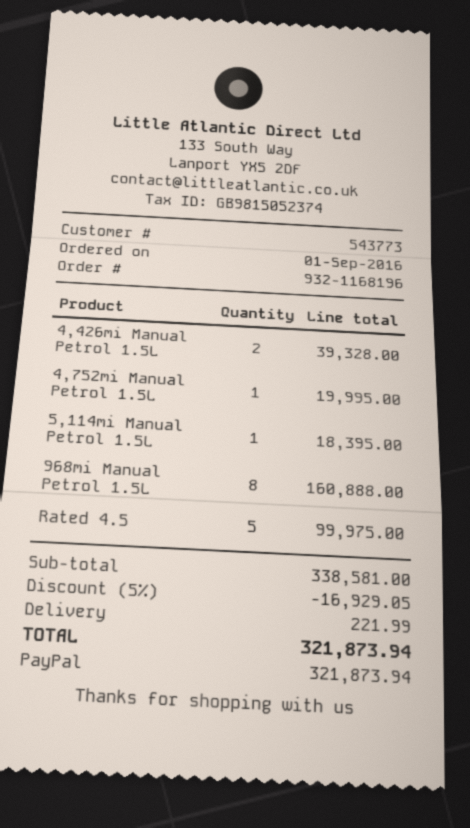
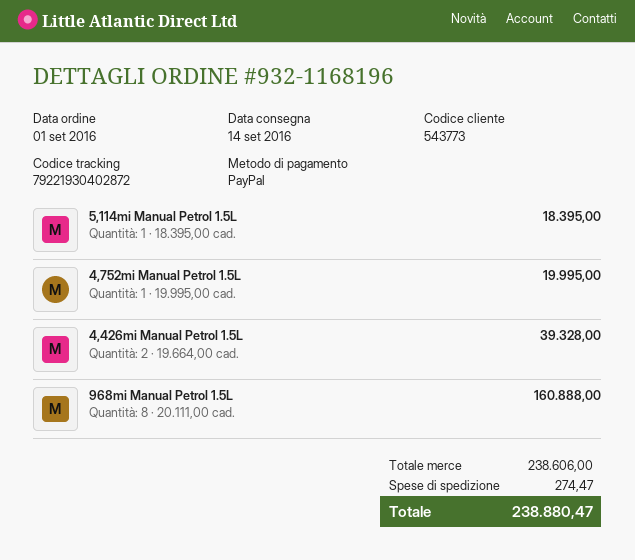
Rated 4.5: 5 for 99975.00 -> none
subtotal: 338581.00 -> 238606.00
discount: 5% = 16929.05 -> none
shipping: 221.99 -> 274.47
total: 321873.94 -> 238880.47

